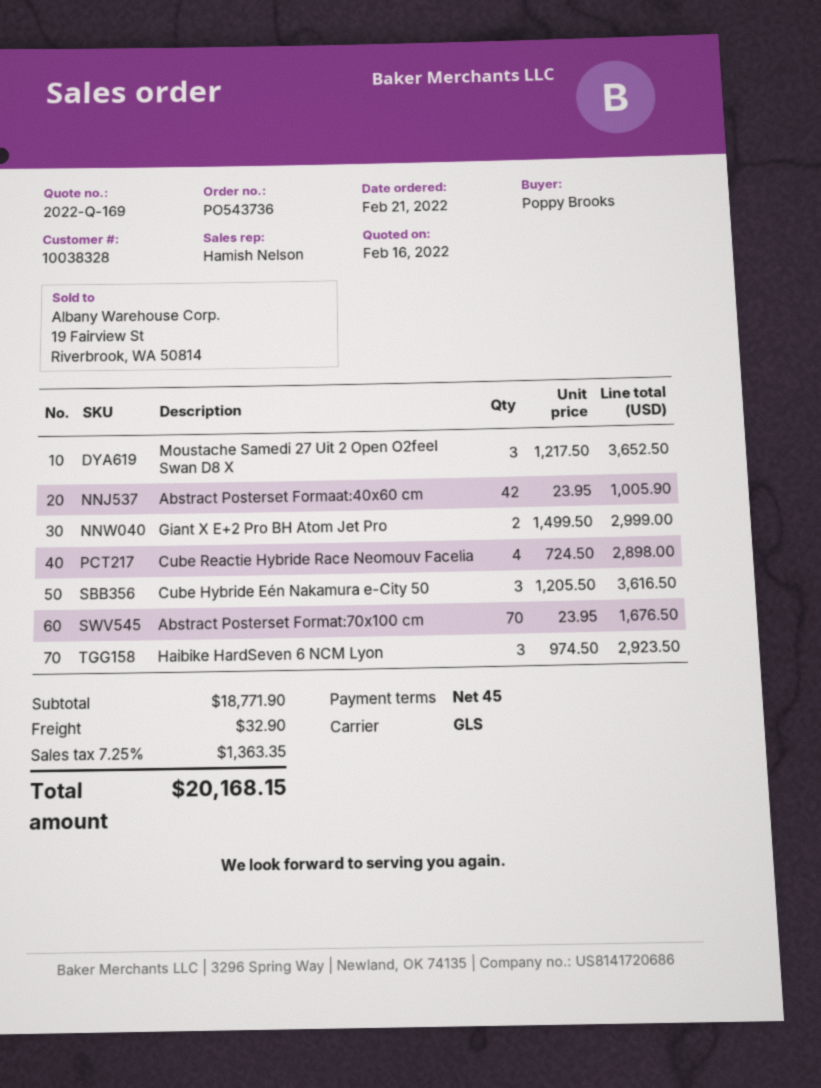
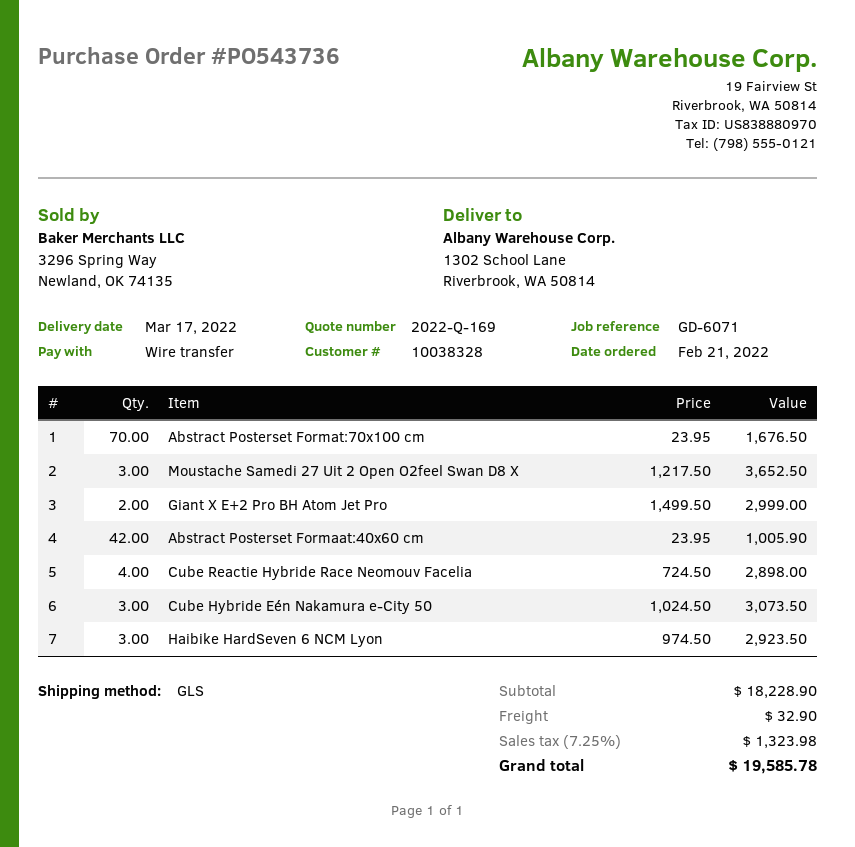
Cube Hybride Eén Nakamura e-City 50: 3 x 1205.50 = 3616.50 -> 3 x 1024.50 = 3073.50
subtotal: 18771.90 -> 18228.90
tax: 7.25% = 1363.35 -> 7.25% = 1323.98
total: 20168.15 -> 19585.78

